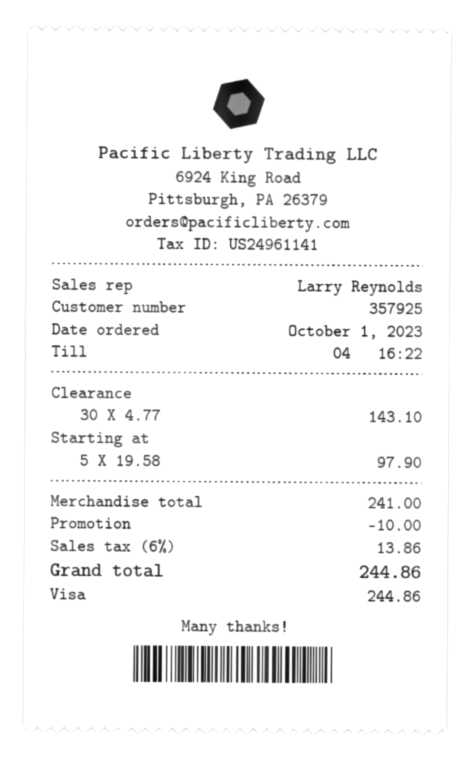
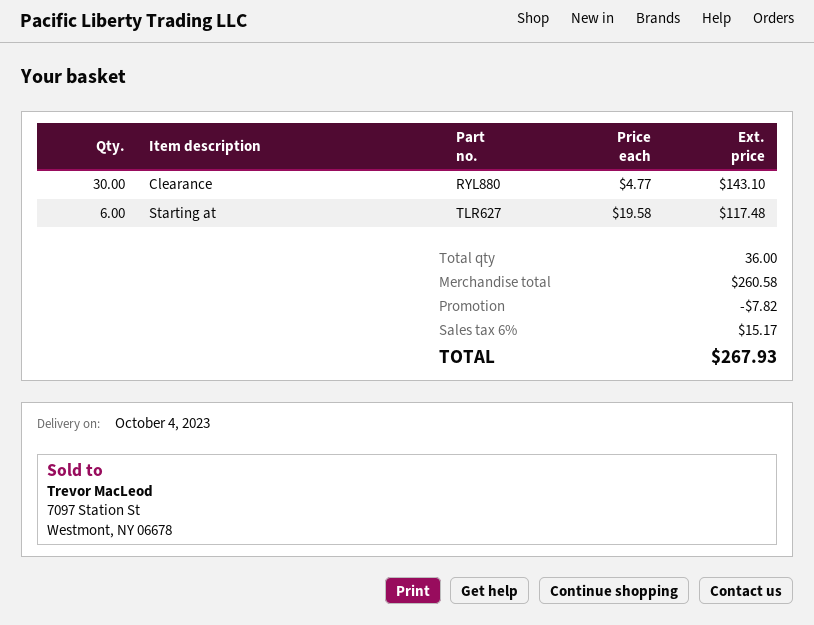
Starting at: 5 x 19.58 = 97.90 -> 6 x 19.58 = 117.48
subtotal: 241.00 -> 260.58
discount: 10.00 -> 7.82
tax: 6% = 13.86 -> 6% = 15.17
total: 244.86 -> 267.93

